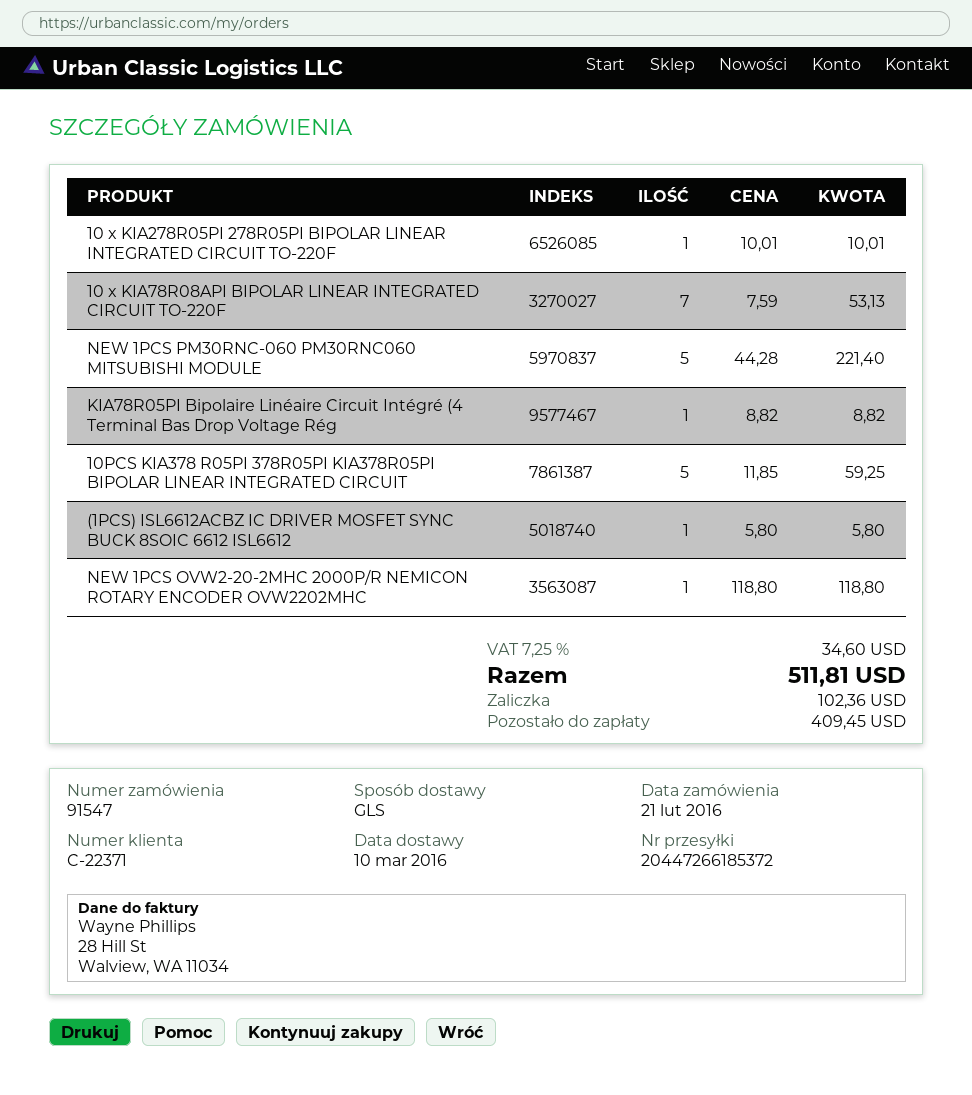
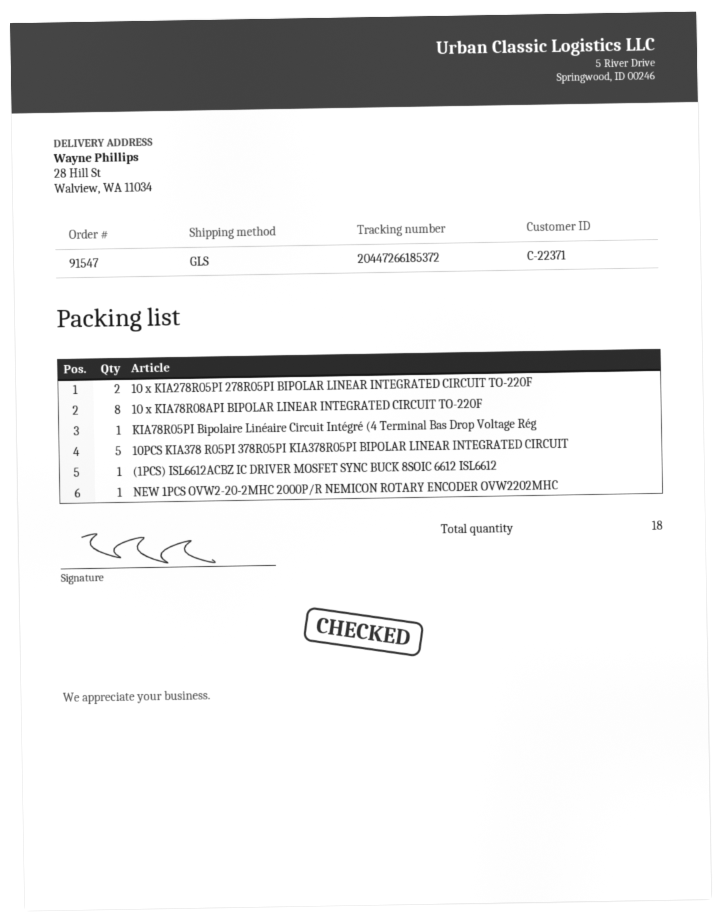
10 x KIA278R05PI 278R05PI BIPOLAR LINEAR INTEGRATED CIRCUIT TO-220F: 1 -> 2
10 x KIA78R08API BIPOLAR LINEAR INTEGRATED CIRCUIT TO-220F: 7 -> 8
NEW 1PCS PM30RNC-060 PM30RNC060 MITSUBISHI MODULE: 5 -> none

